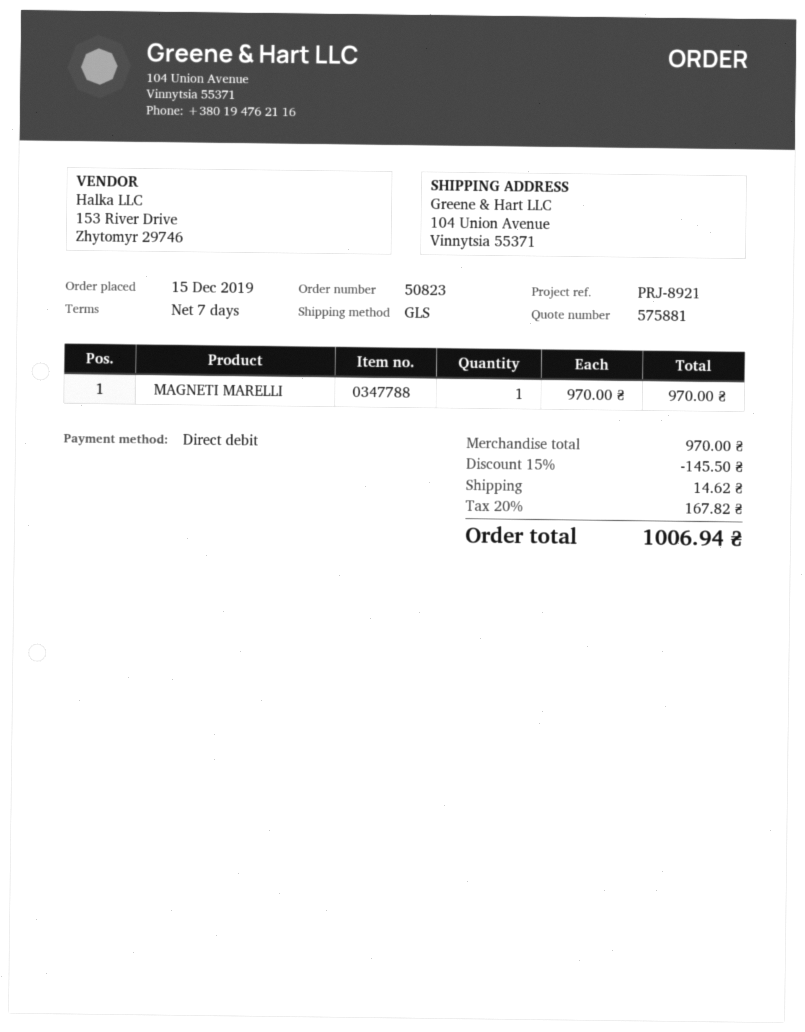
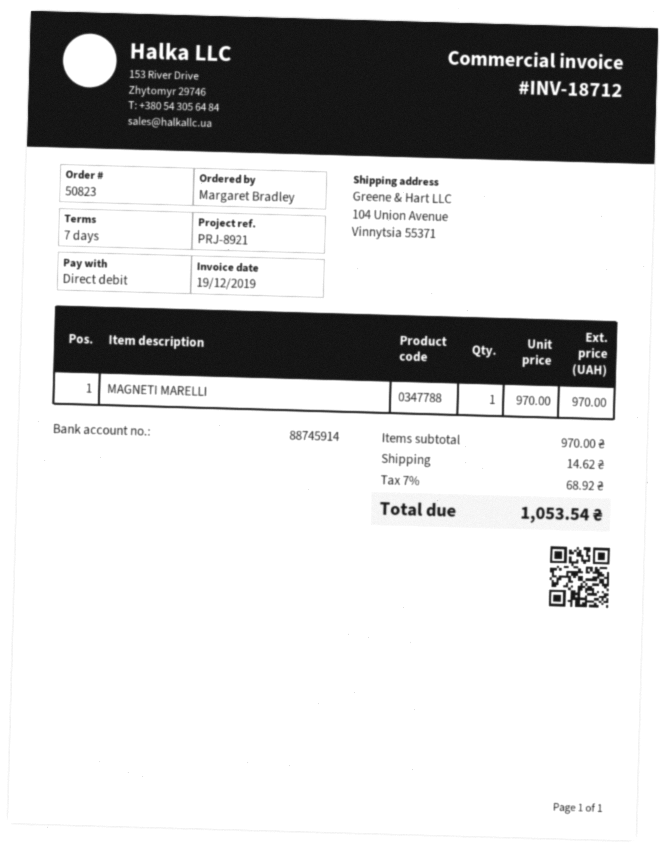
discount: 15% = 145.50 -> none
tax: 20% = 167.82 -> 7% = 68.92
total: 1006.94 -> 1053.54

